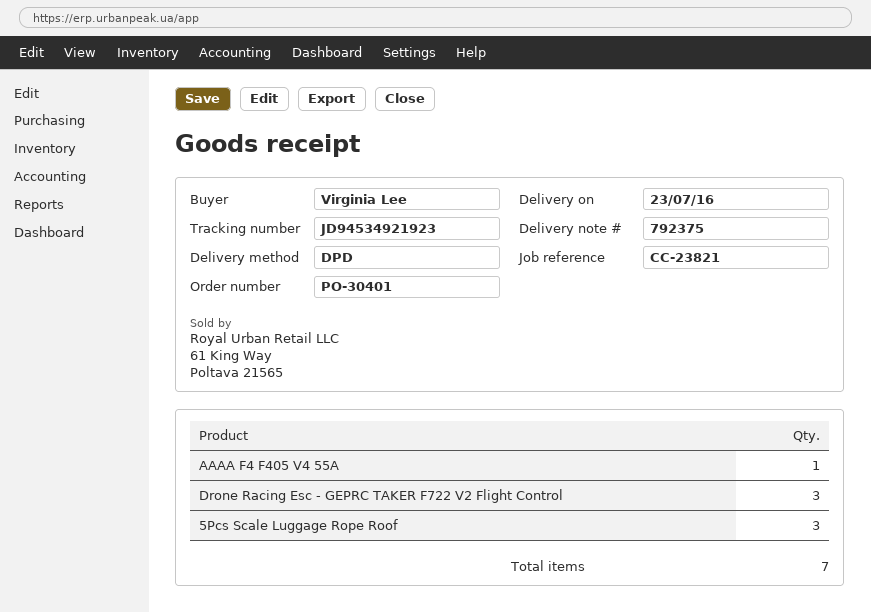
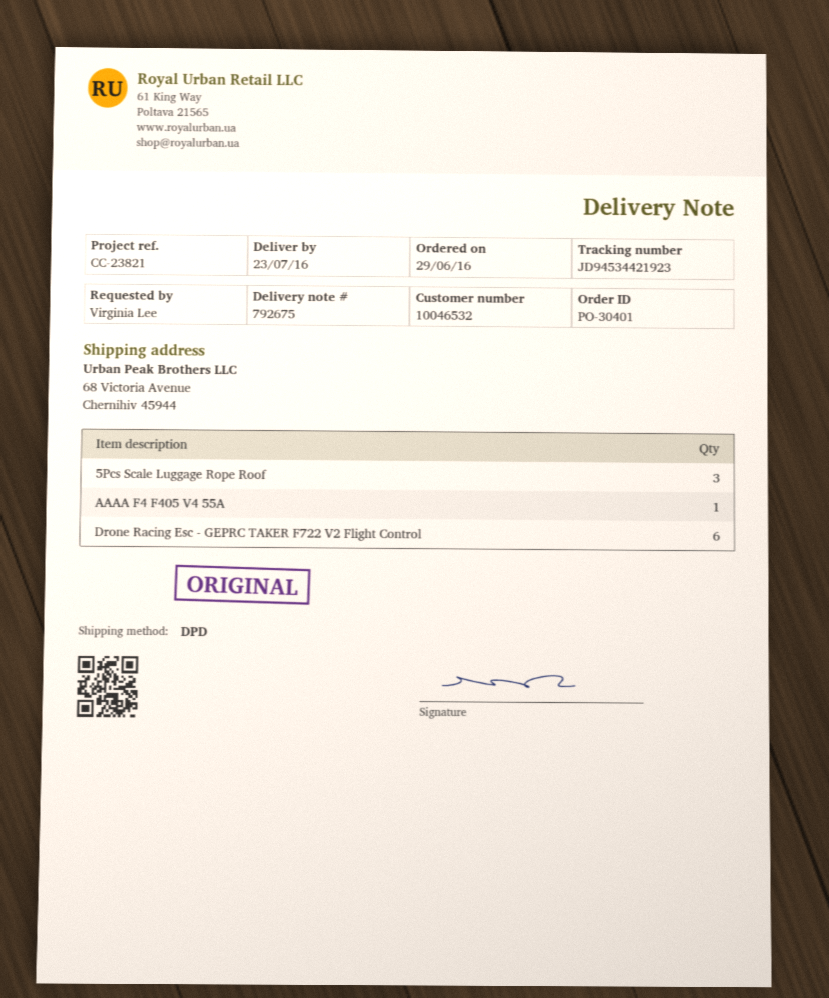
delivery note number: 792375 -> 792675
tracking number: JD94534921923 -> JD94534421923
Drone Racing Esc - GEPRC TAKER F722 V2 Flight Control: 3 -> 6

